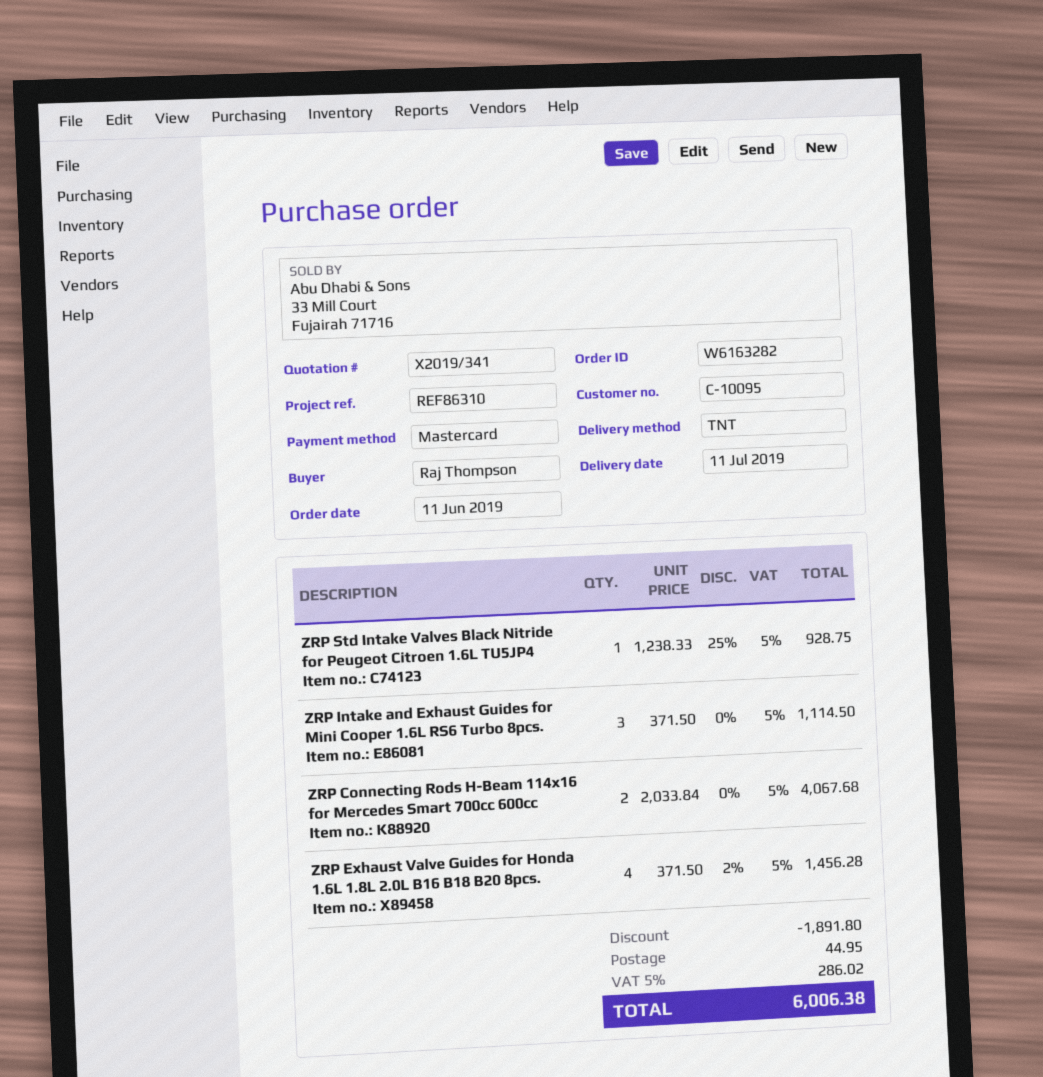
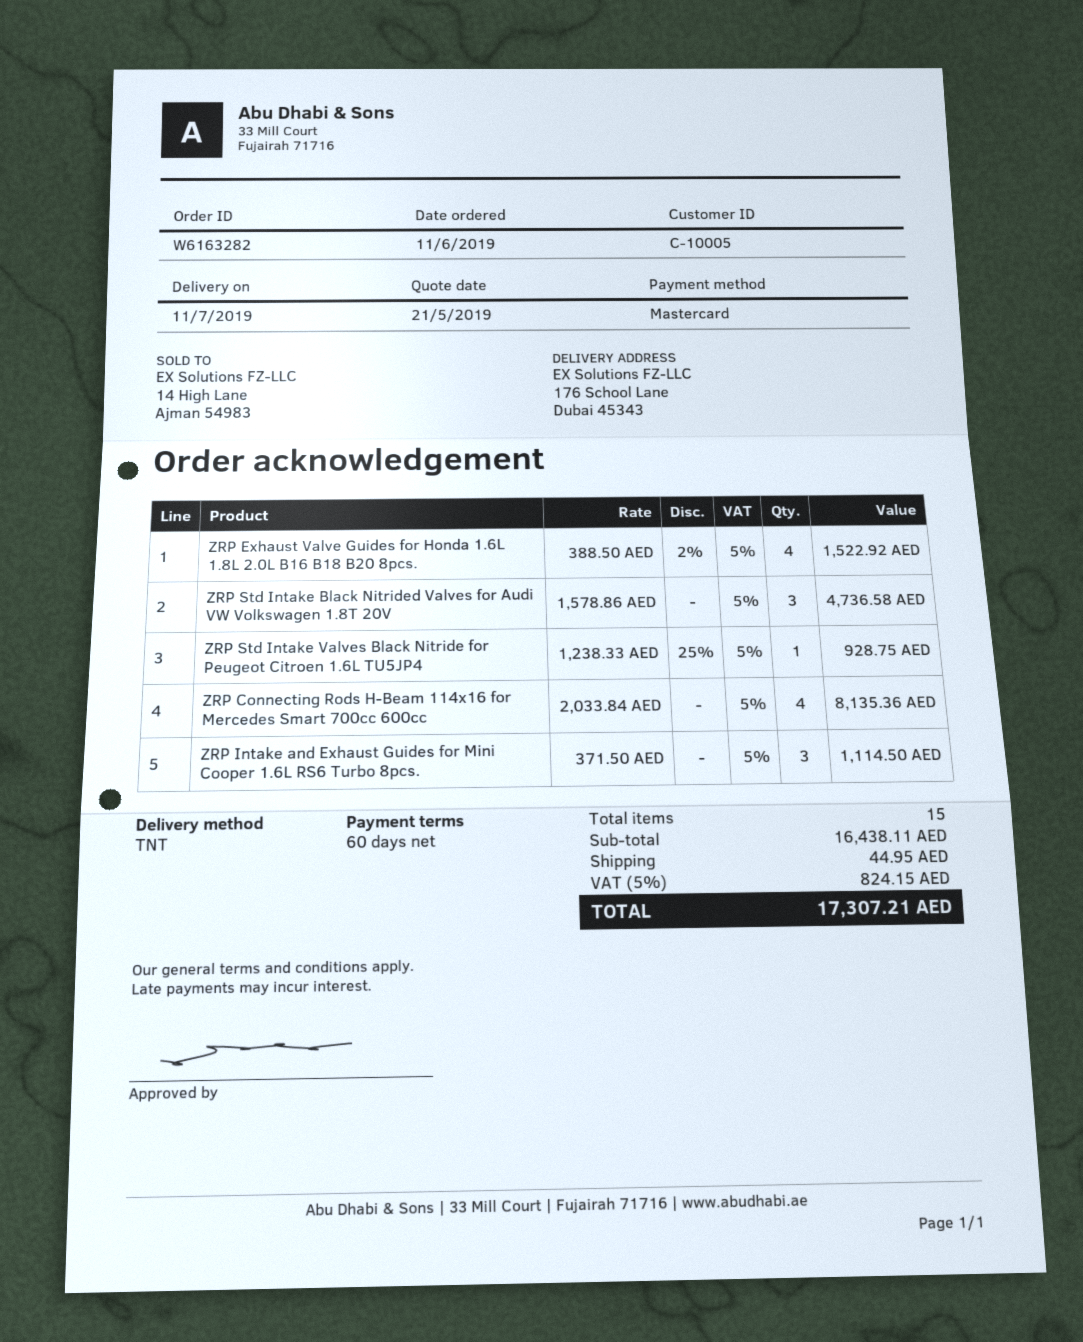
customer number: C-10095 -> C-10005
ZRP Connecting Rods H-Beam 114x16 for Mercedes Smart 700cc 600cc: 2 x 2033.84 = 4067.68 -> 4 x 2033.84 = 8135.36
ZRP Exhaust Valve Guides for Honda 1.6L 1.8L 2.0L B16 B18 B20 8pcs.: 4 x 371.50 - 2% = 1456.28 -> 4 x 388.50 - 2% = 1522.92
ZRP Std Intake Black Nitrided Valves for Audi VW Volkswagen 1.8T 20V: none -> 3 x 1578.86 = 4736.58
discount: 1891.80 -> none
tax: 5% = 286.02 -> 5% = 824.15
total: 6006.38 -> 17307.21

